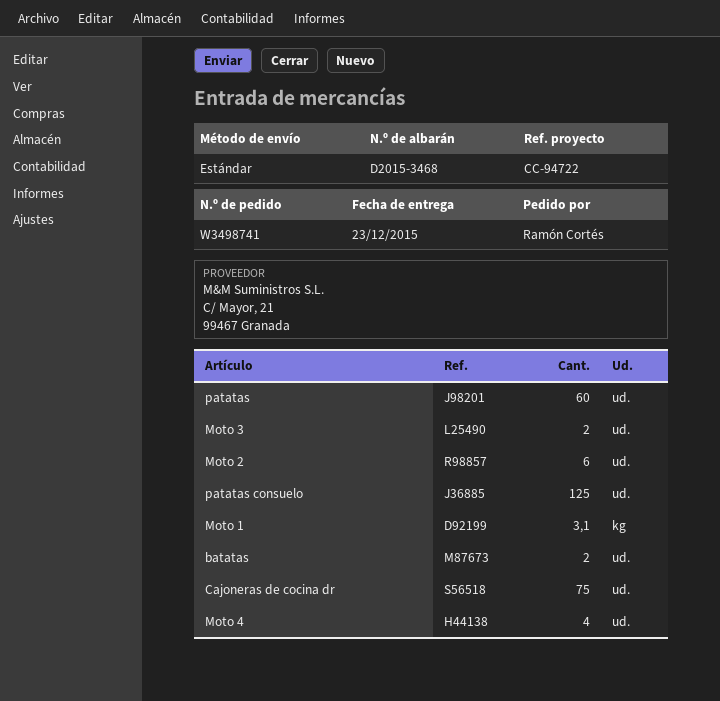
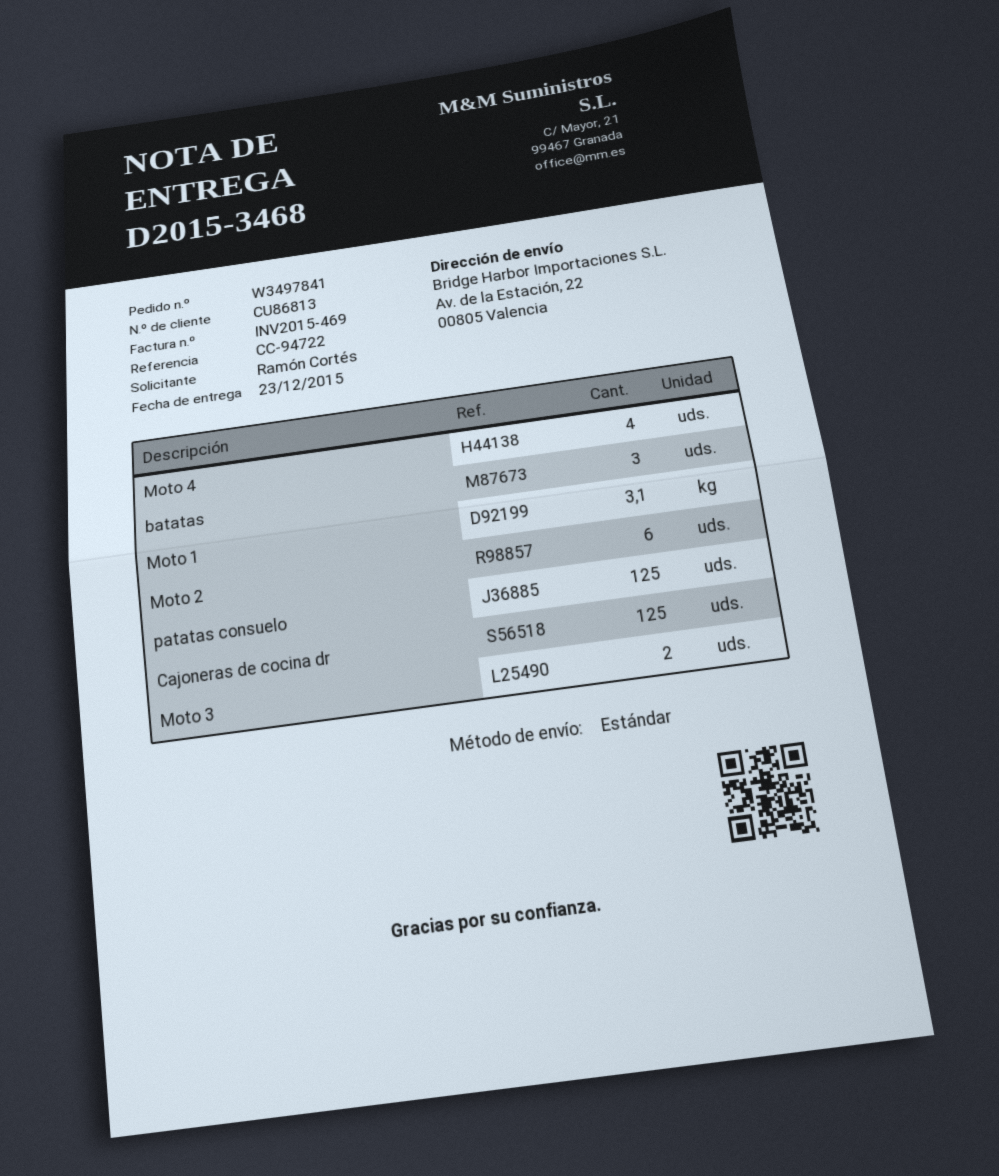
order number: W3498741 -> W3497841
patatas: 60 -> none
batatas: 2 -> 3
Cajoneras de cocina dr: 75 -> 125

